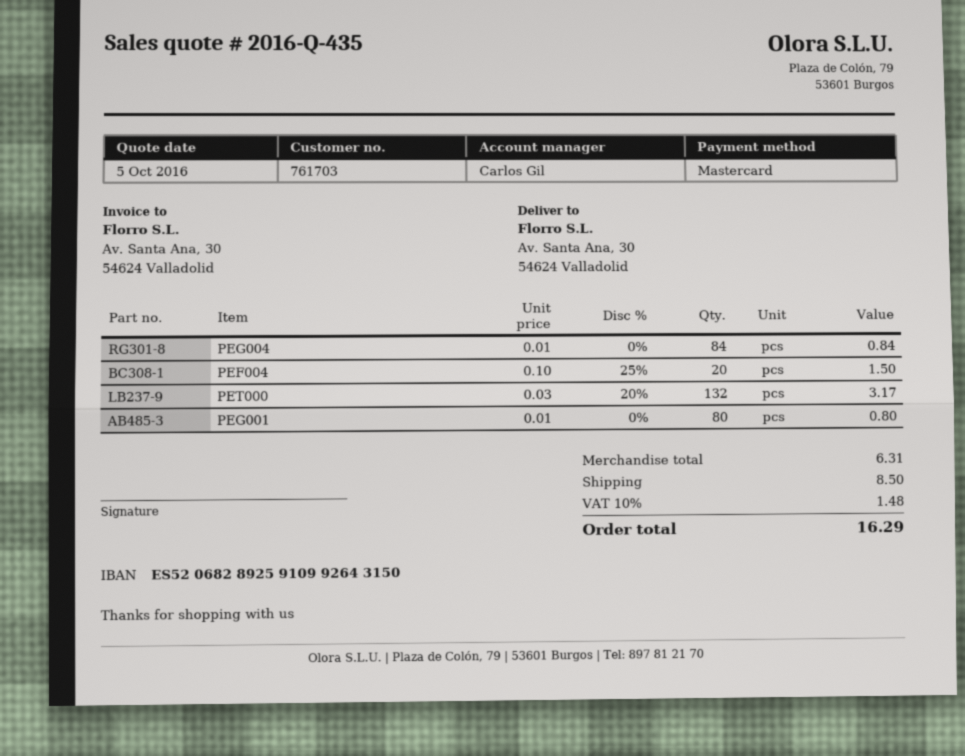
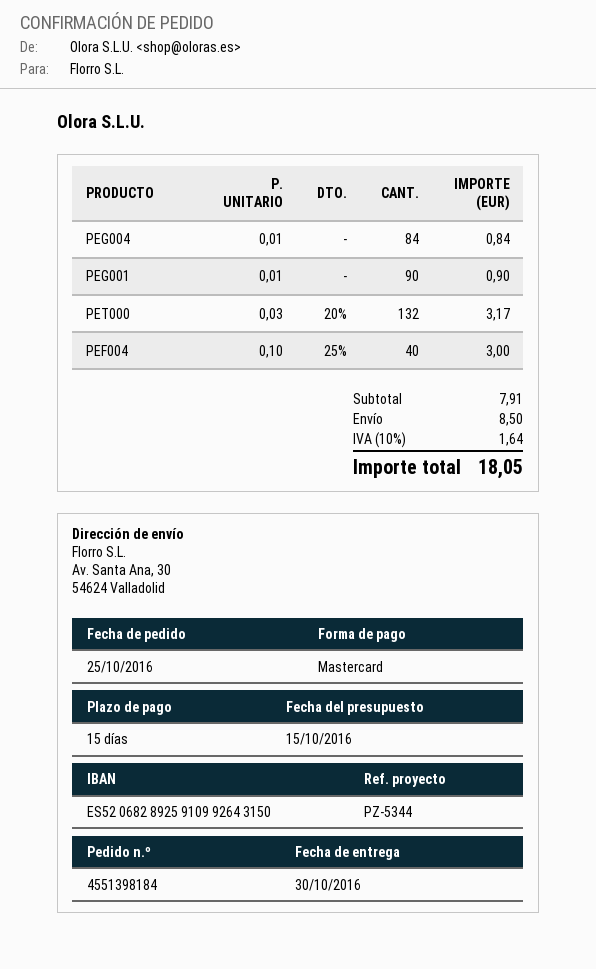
quote date: 2016-10-05 -> 2016-10-15
PEF004: 20 x 0.10 - 25% = 1.50 -> 40 x 0.10 - 25% = 3.00
PEG001: 80 x 0.01 = 0.80 -> 90 x 0.01 = 0.90
subtotal: 6.31 -> 7.91
tax: 10% = 1.48 -> 10% = 1.64
total: 16.29 -> 18.05

